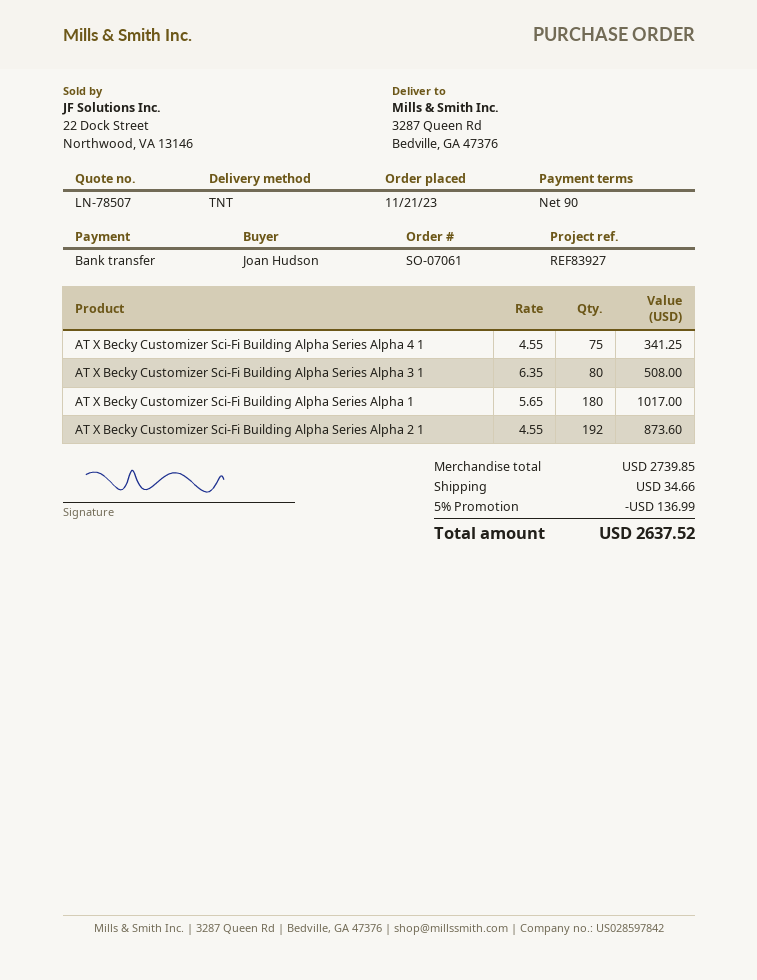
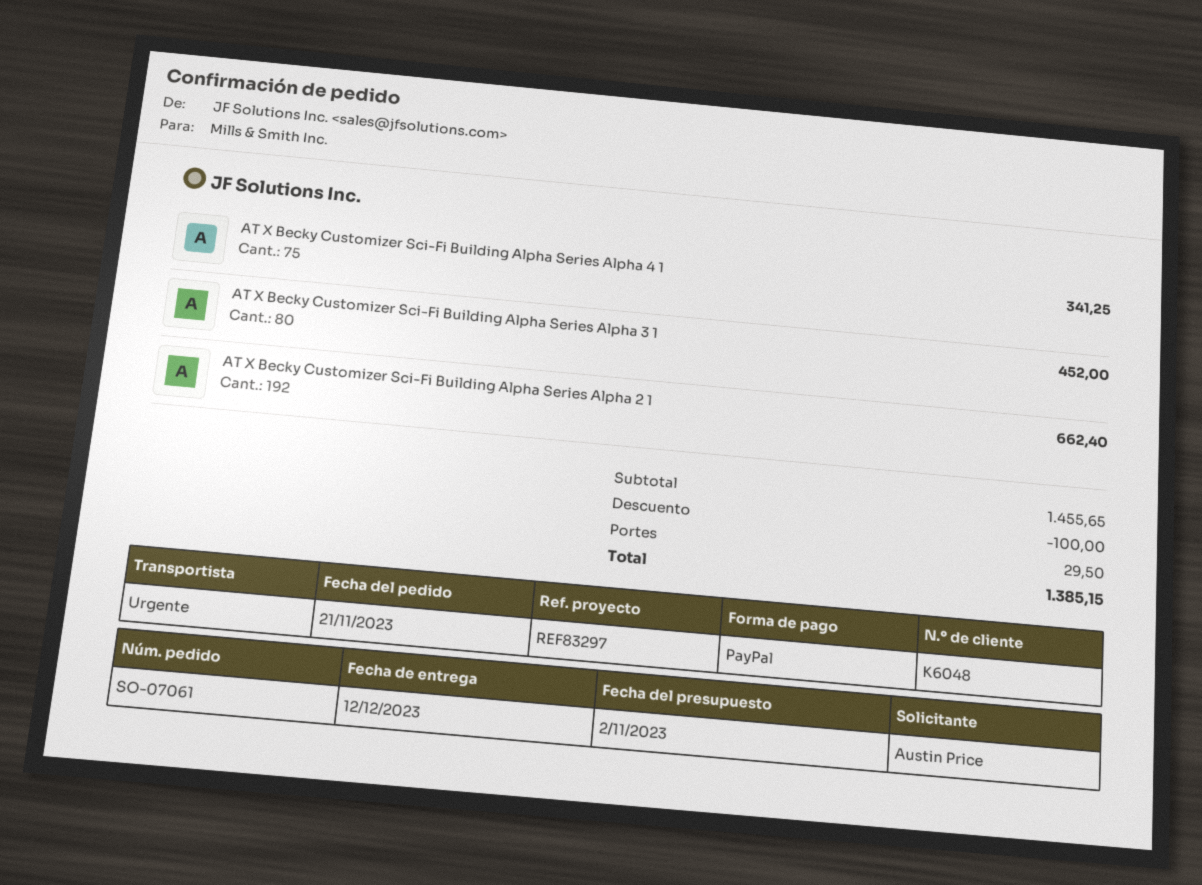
reference: REF83927 -> REF83297
ordered by: Joan Hudson -> Austin Price
payment method: bank transfer -> PayPal
shipping method: TNT -> express
AT X Becky Customizer Sci-Fi Building Alpha Series Alpha 3 1: 80 for 508.00 -> 80 for 452.00
AT X Becky Customizer Sci-Fi Building Alpha Series Alpha 1: 180 for 1017.00 -> none
AT X Becky Customizer Sci-Fi Building Alpha Series Alpha 2 1: 192 for 873.60 -> 192 for 662.40
subtotal: 2739.85 -> 1455.65
discount: 136.99 -> 100.00
shipping: 34.66 -> 29.50
total: 2637.52 -> 1385.15

